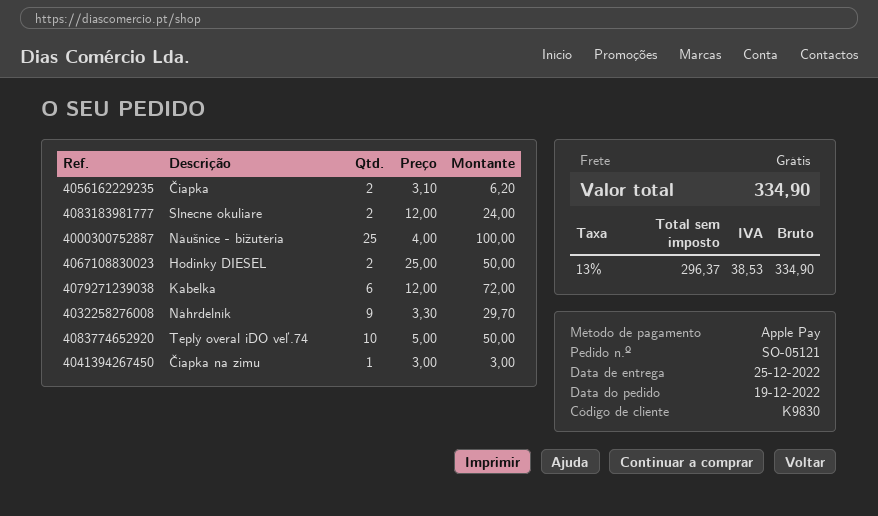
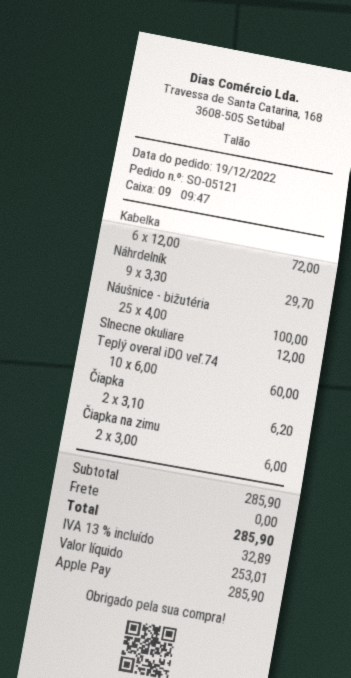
Slnecne okuliare: 2 x 12.00 = 24.00 -> 1 x 12.00 = 12.00
Hodinky DIESEL: 2 x 25.00 = 50.00 -> none
Teplý overal iDO veľ.74: 10 x 5.00 = 50.00 -> 10 x 6.00 = 60.00
Čiapka na zimu: 1 x 3.00 = 3.00 -> 2 x 3.00 = 6.00
net: 296.37 -> 253.01
tax: 13% = 38.53 -> 13% = 32.89
total: 334.90 -> 285.90

